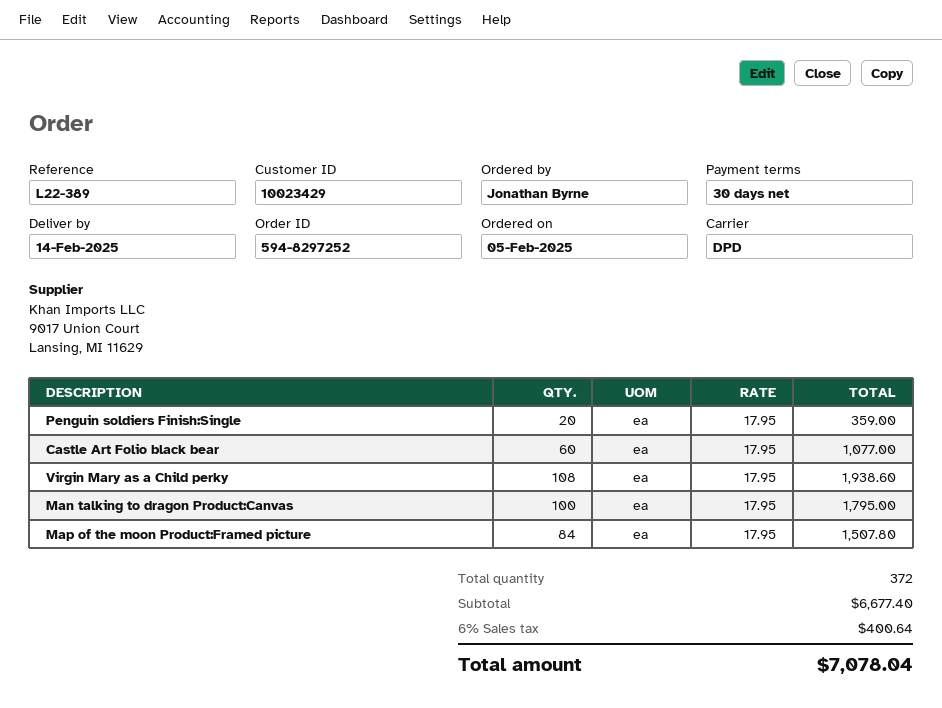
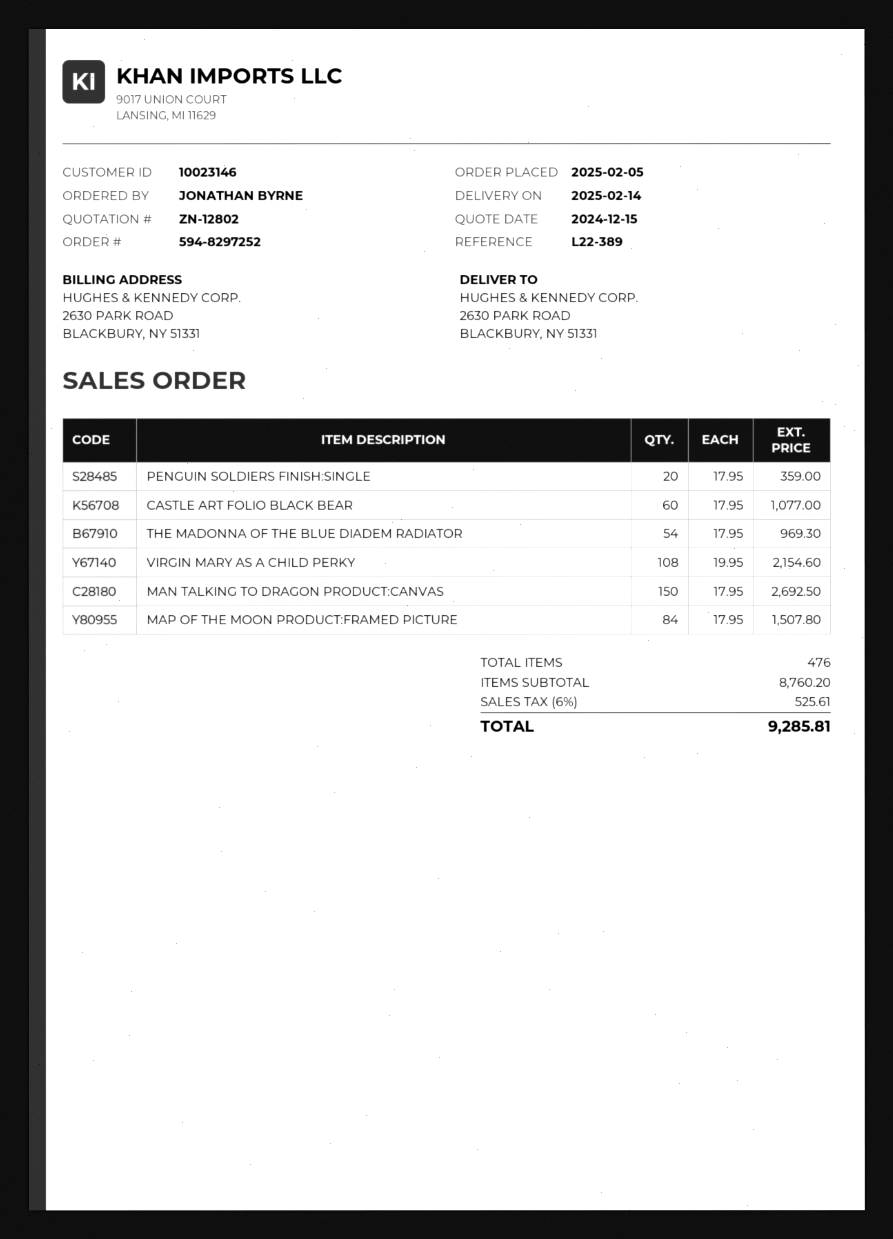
customer number: 10023429 -> 10023146
Virgin Mary as a Child perky: 108 x 17.95 = 1938.60 -> 108 x 19.95 = 2154.60
Man talking to dragon Product:Canvas: 100 x 17.95 = 1795.00 -> 150 x 17.95 = 2692.50
THE MADONNA OF THE BLUE DIADEM RADIATOR: none -> 54 x 17.95 = 969.30
total quantity: 372 -> 476
subtotal: 6677.40 -> 8760.20
tax: 6% = 400.64 -> 6% = 525.61
total: 7078.04 -> 9285.81

